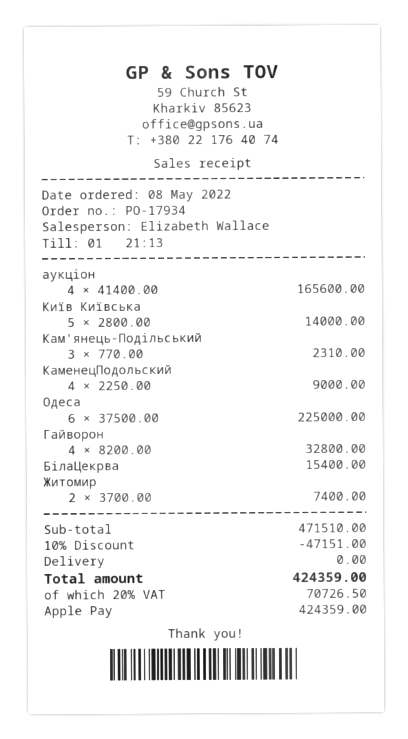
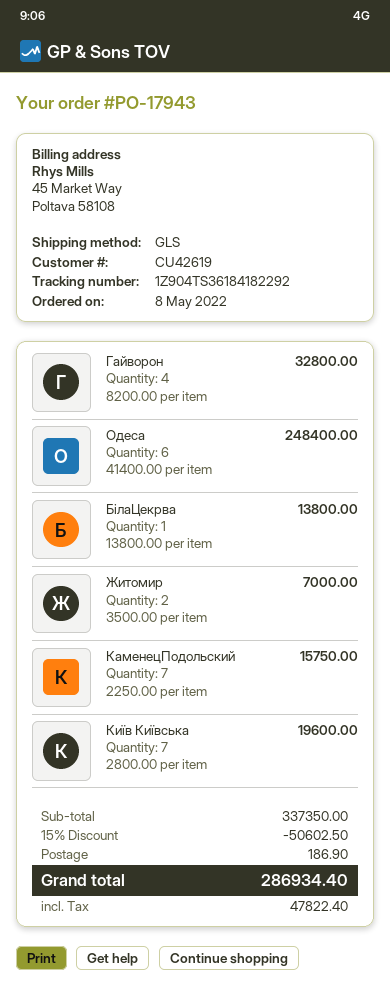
order number: PO-17934 -> PO-17943
аукціон: 4 x 41400.00 = 165600.00 -> none
Київ Київська: 5 x 2800.00 = 14000.00 -> 7 x 2800.00 = 19600.00
Кам'янець-Подільський: 3 x 770.00 = 2310.00 -> none
КаменецПодольский: 4 x 2250.00 = 9000.00 -> 7 x 2250.00 = 15750.00
Одеса: 6 x 37500.00 = 225000.00 -> 6 x 41400.00 = 248400.00
БілаЦекрва: 1 x 15400.00 = 15400.00 -> 1 x 13800.00 = 13800.00
Житомир: 2 x 3700.00 = 7400.00 -> 2 x 3500.00 = 7000.00
subtotal: 471510.00 -> 337350.00
discount: 10% = 47151.00 -> 15% = 50602.50
shipping: 0.00 -> 186.90
tax: 70726.50 -> 47822.40
total: 424359.00 -> 286934.40

